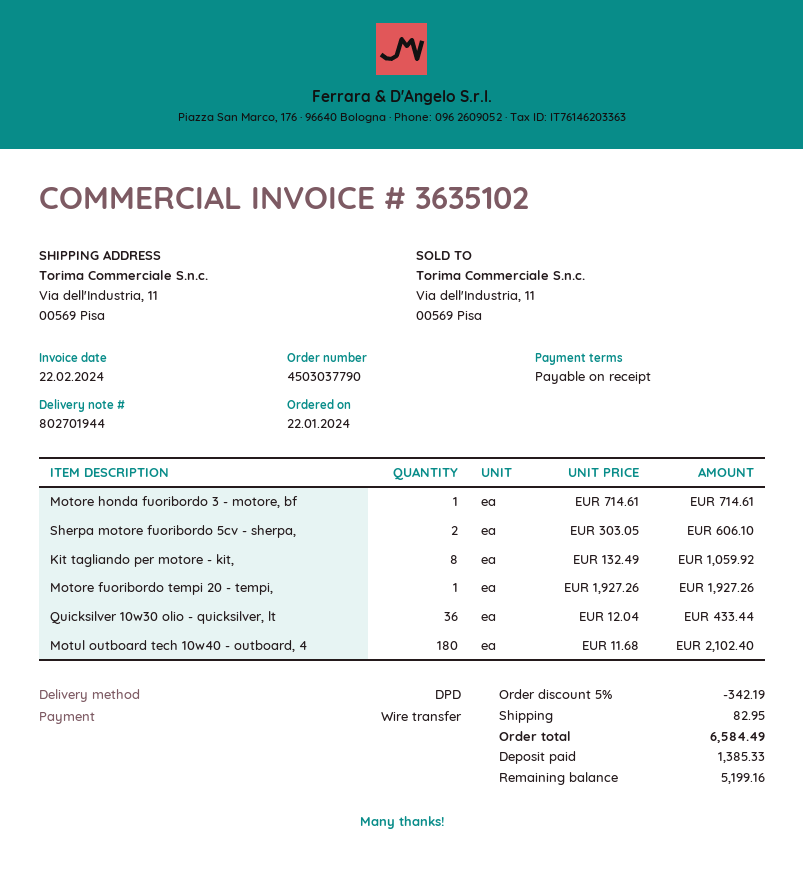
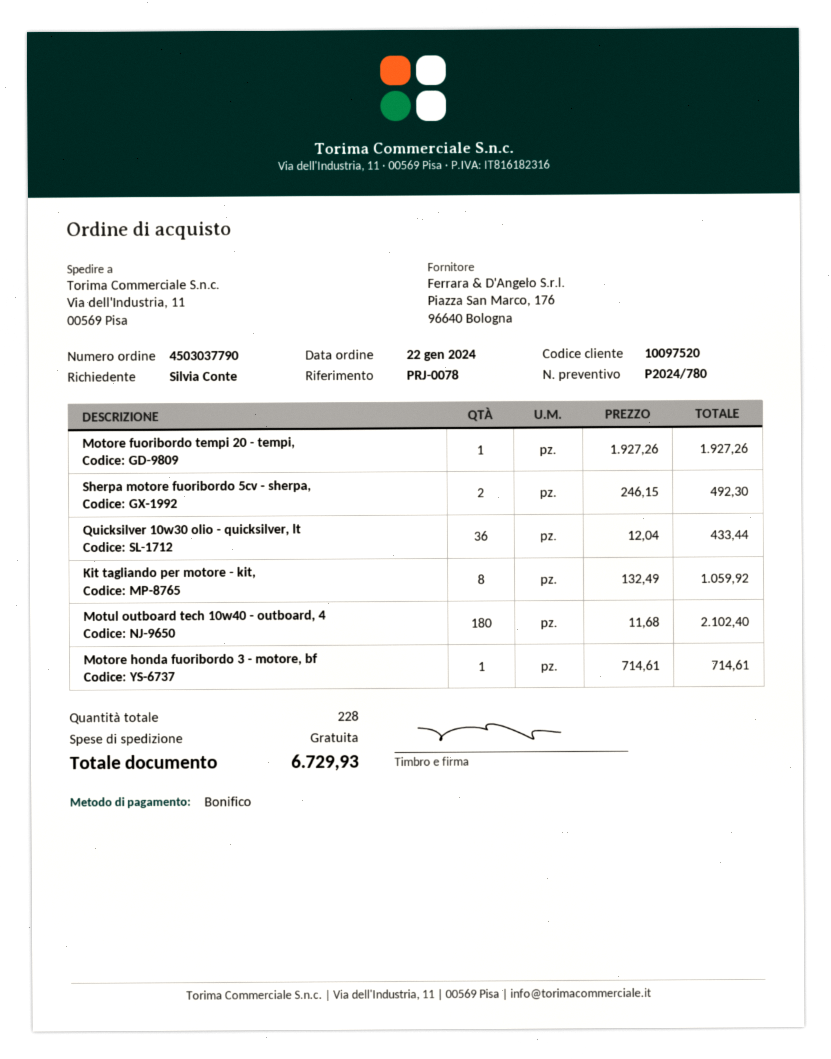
Sherpa motore fuoribordo 5cv - sherpa,: 2 x 303.05 = 606.10 -> 2 x 246.15 = 492.30
discount: 5% = 342.19 -> none
shipping: 82.95 -> 0.00
total: 6584.49 -> 6729.93

